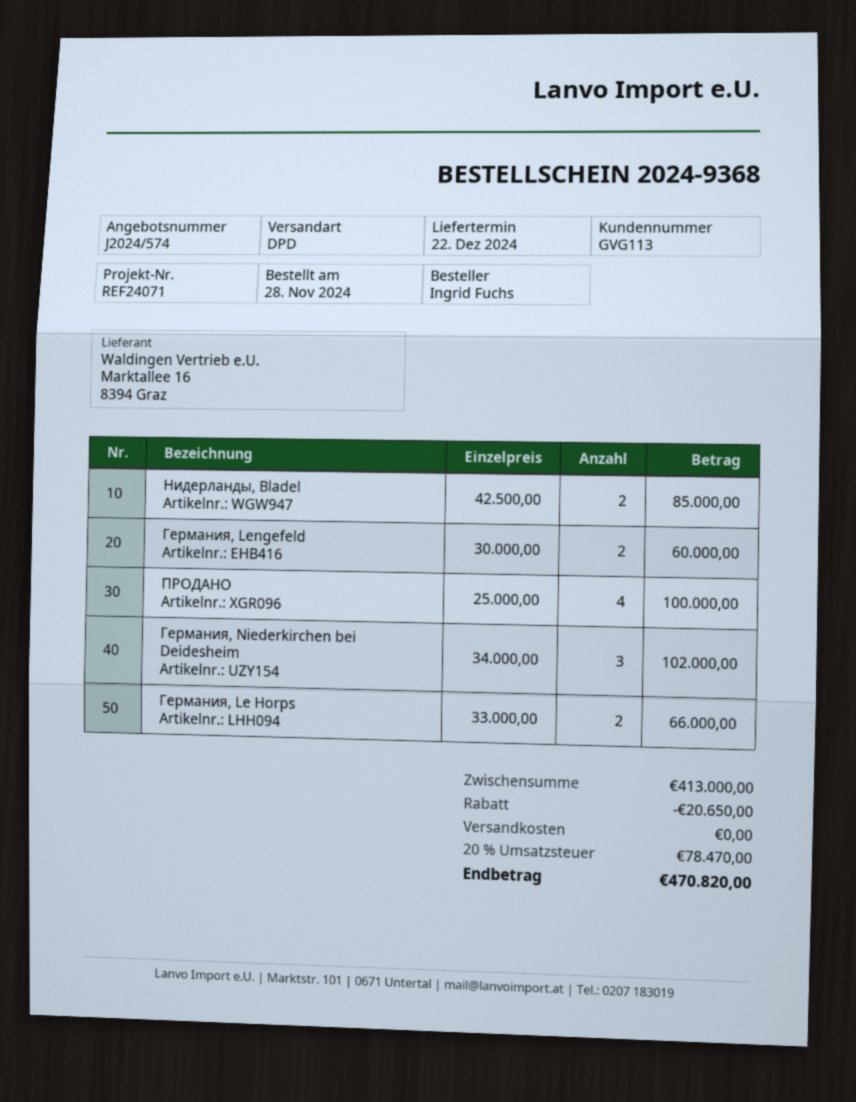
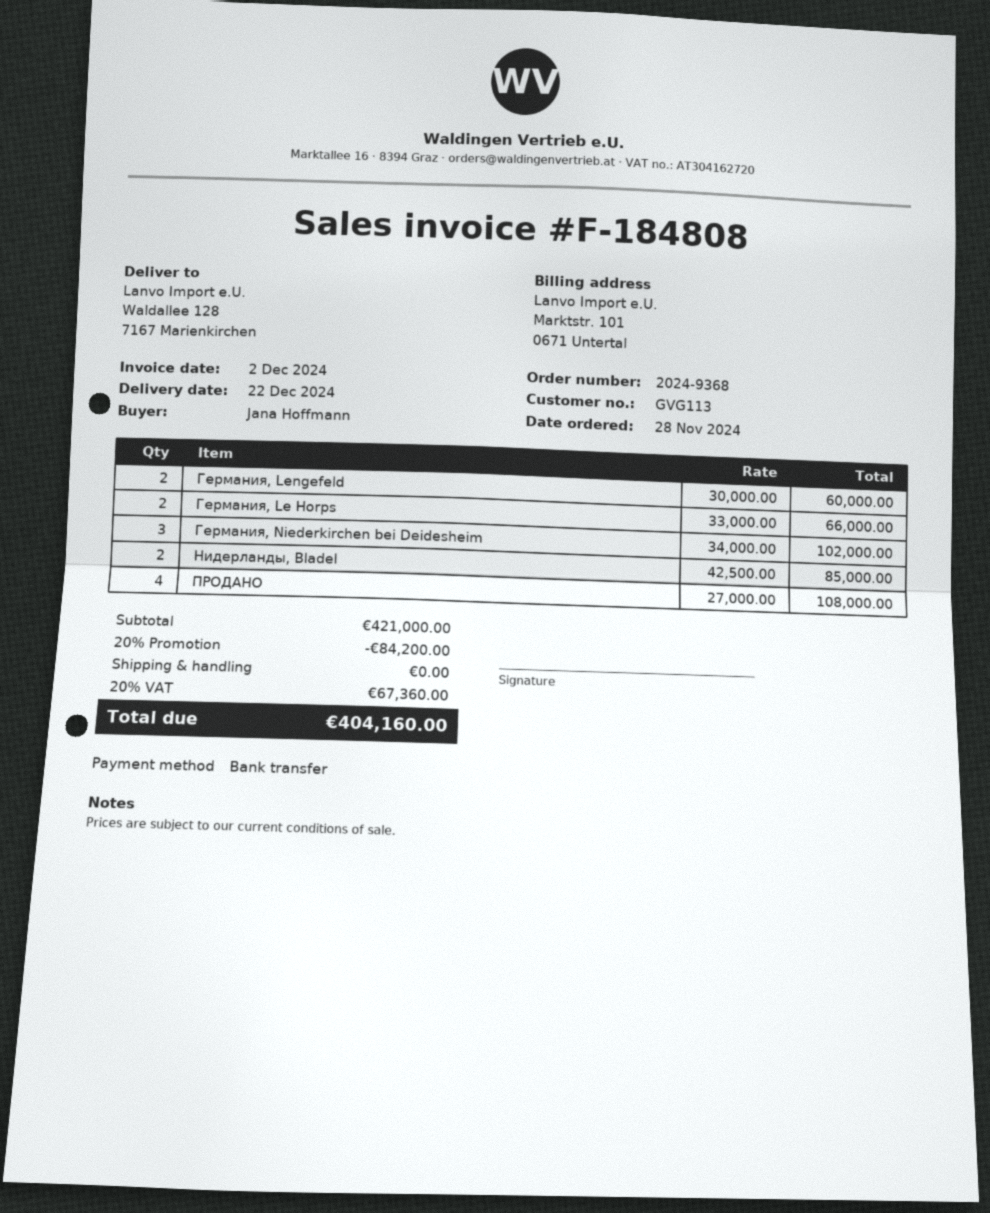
ordered by: Ingrid Fuchs -> Jana Hoffmann
ПРОДАНО: 4 x 25000.00 = 100000.00 -> 4 x 27000.00 = 108000.00
subtotal: 413000.00 -> 421000.00
discount: 20650.00 -> 84200.00
tax: 20% = 78470.00 -> 20% = 67360.00
total: 470820.00 -> 404160.00

